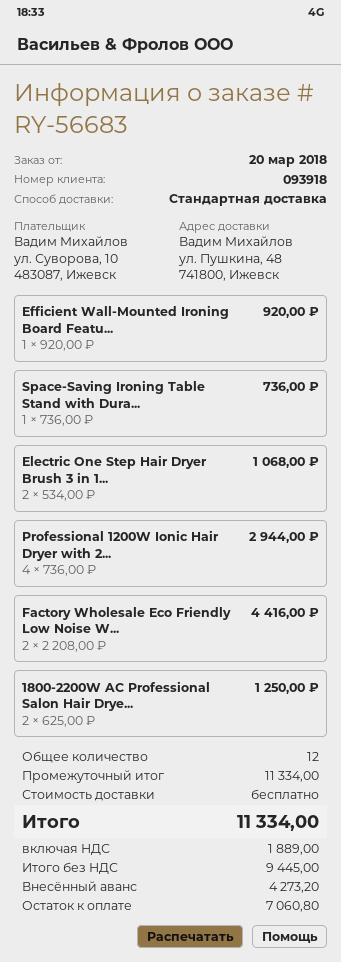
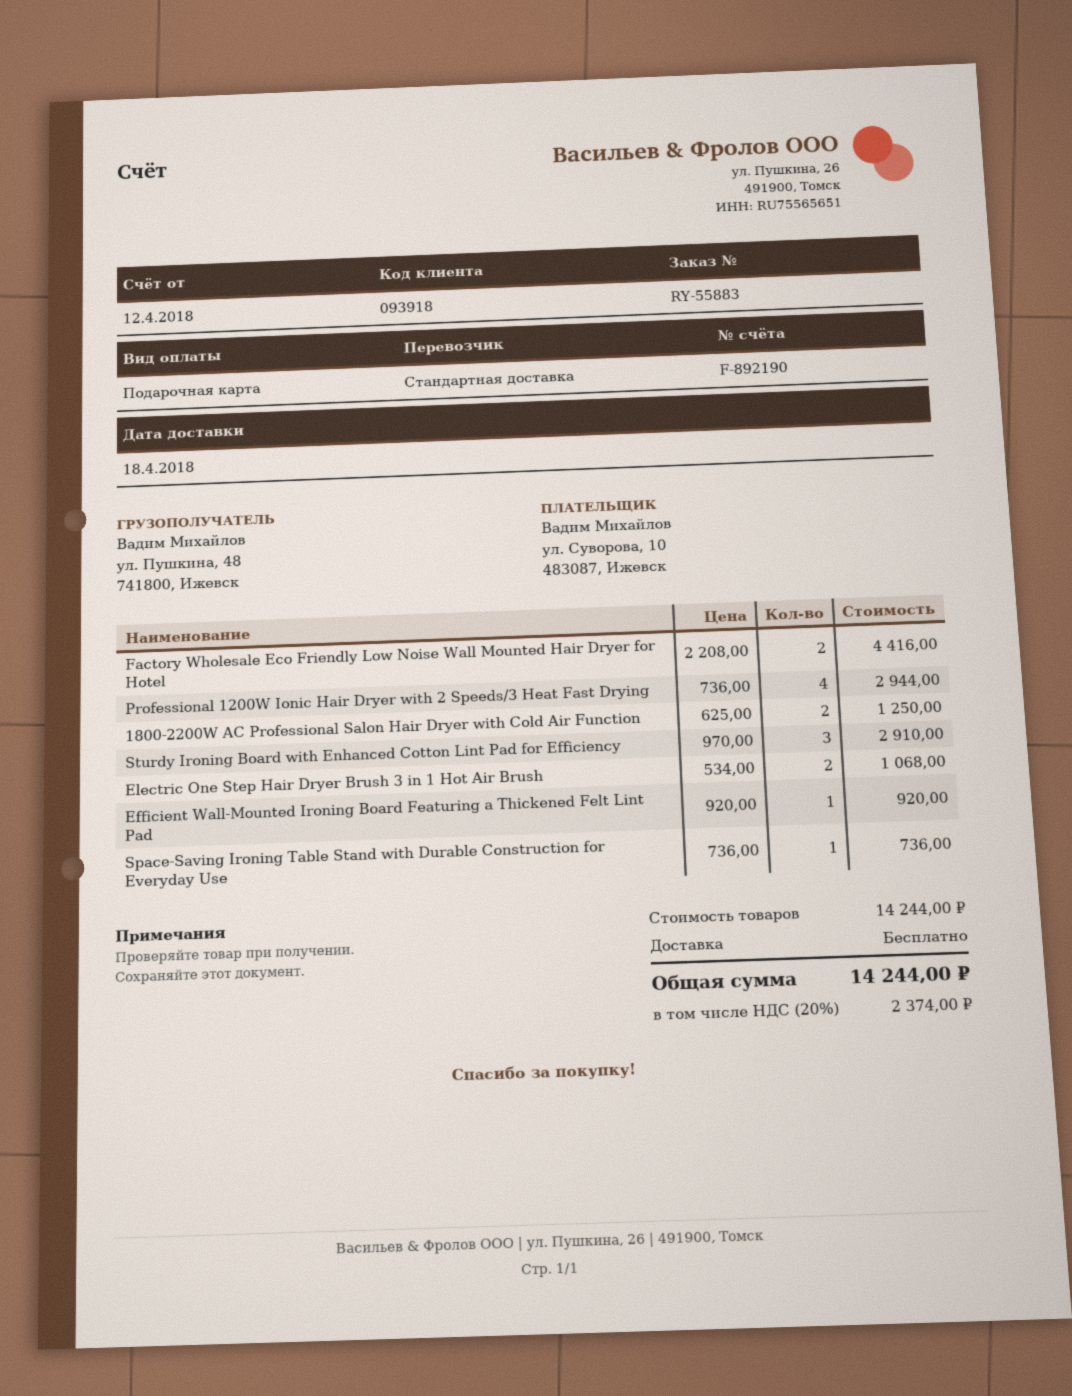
order number: RY-56683 -> RY-55883
Sturdy Ironing Board with Enhanced Cotton Lint Pad for Efficiency: none -> 3 x 970.00 = 2910.00
subtotal: 11334.00 -> 14244.00
tax: 1889.00 -> 2374.00
total: 11334.00 -> 14244.00

